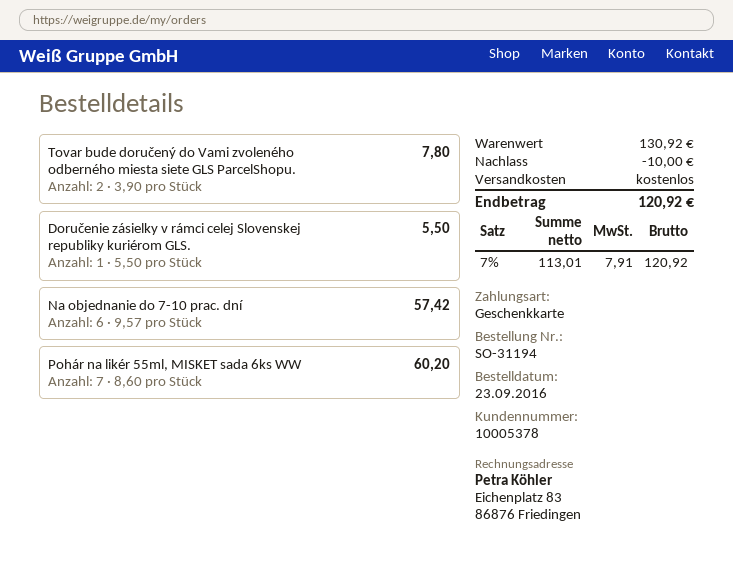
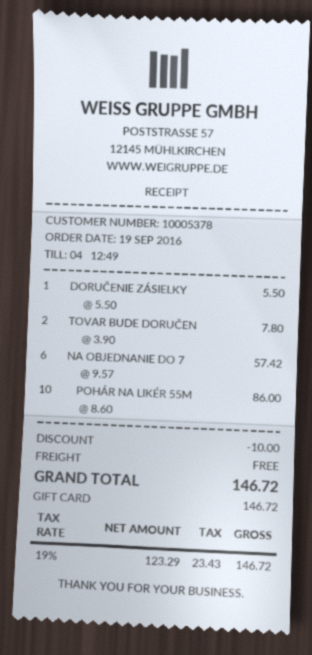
order date: 2016-09-23 -> 2016-09-19
Pohár na likér 55ml, MISKET sada 6ks WW: 7 x 8.60 = 60.20 -> 10 x 8.60 = 86.00
net: 113.01 -> 123.29
tax: 7% = 7.91 -> 19% = 23.43
total: 120.92 -> 146.72

